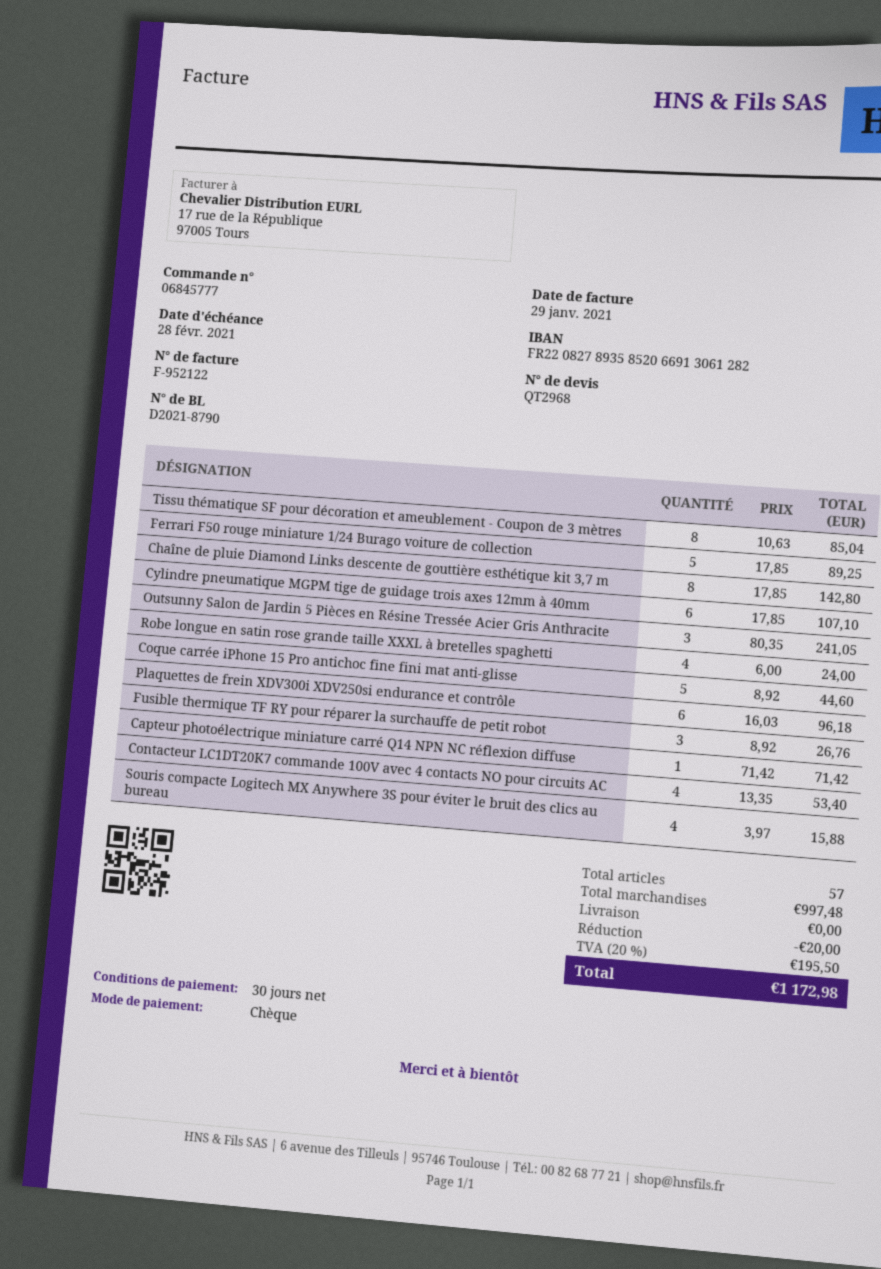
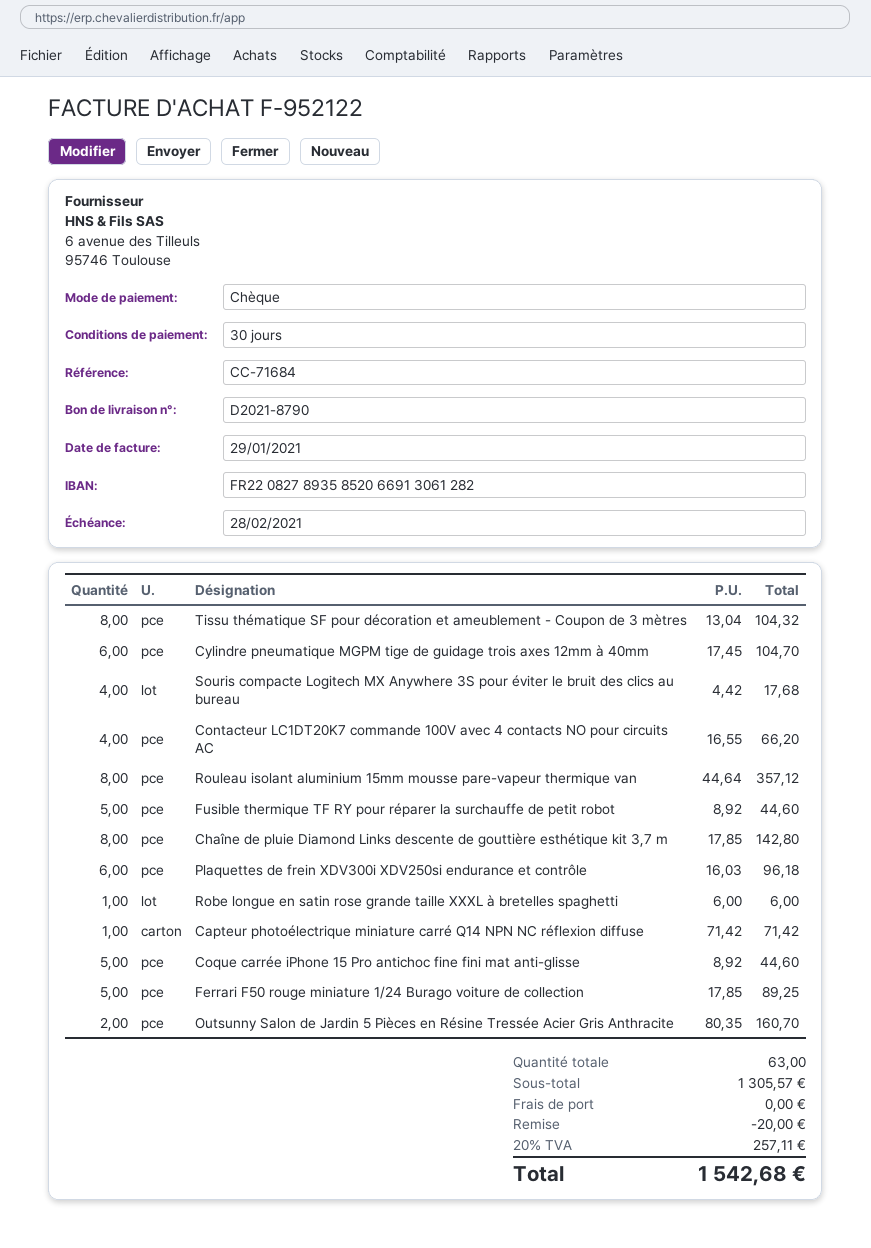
Tissu thématique SF pour décoration et ameublement - Coupon de 3 mètres: 8 x 10.63 = 85.04 -> 8 x 13.04 = 104.32
Cylindre pneumatique MGPM tige de guidage trois axes 12mm à 40mm: 6 x 17.85 = 107.10 -> 6 x 17.45 = 104.70
Outsunny Salon de Jardin 5 Pièces en Résine Tressée Acier Gris Anthracite: 3 x 80.35 = 241.05 -> 2 x 80.35 = 160.70
Robe longue en satin rose grande taille XXXL à bretelles spaghetti: 4 x 6.00 = 24.00 -> 1 x 6.00 = 6.00
Fusible thermique TF RY pour réparer la surchauffe de petit robot: 3 x 8.92 = 26.76 -> 5 x 8.92 = 44.60
Contacteur LC1DT20K7 commande 100V avec 4 contacts NO pour circuits AC: 4 x 13.35 = 53.40 -> 4 x 16.55 = 66.20
Souris compacte Logitech MX Anywhere 3S pour éviter le bruit des clics au bureau: 4 x 3.97 = 15.88 -> 4 x 4.42 = 17.68
Rouleau isolant aluminium 15mm mousse pare-vapeur thermique van: none -> 8 x 44.64 = 357.12
total quantity: 57 -> 63
subtotal: 997.48 -> 1305.57
tax: 20% = 195.50 -> 20% = 257.11
total: 1172.98 -> 1542.68

